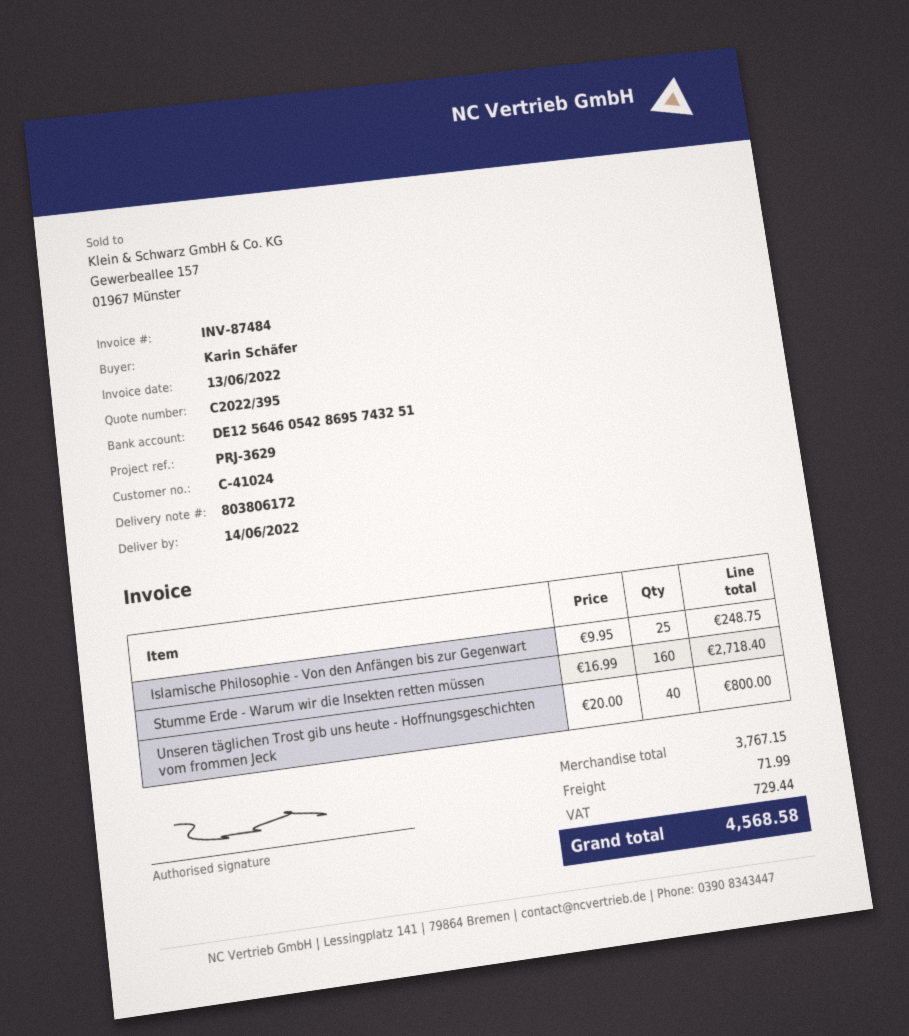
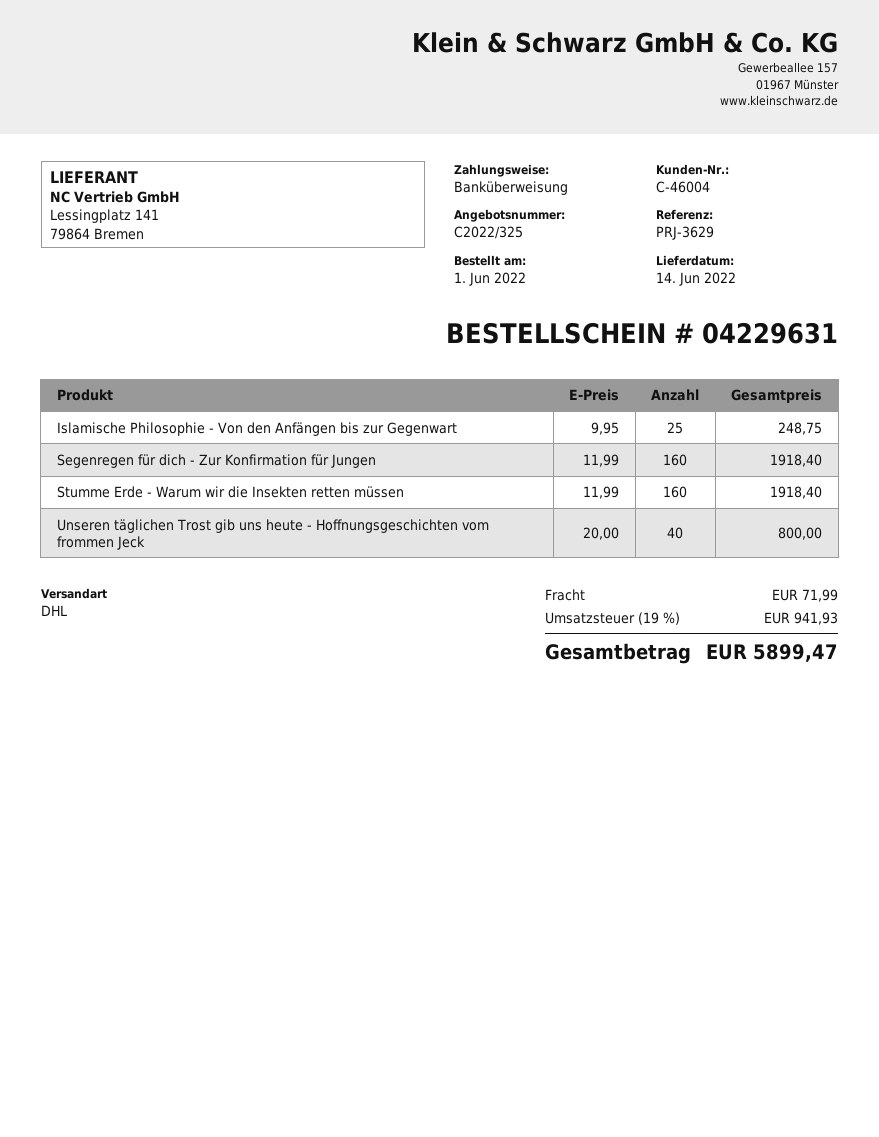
quote number: C2022/395 -> C2022/325
customer number: C-41024 -> C-46004
Stumme Erde - Warum wir die Insekten retten müssen: 160 x 16.99 = 2718.40 -> 160 x 11.99 = 1918.40
Segenregen für dich - Zur Konfirmation für Jungen: none -> 160 x 11.99 = 1918.40
tax: 729.44 -> 941.93
total: 4568.58 -> 5899.47

